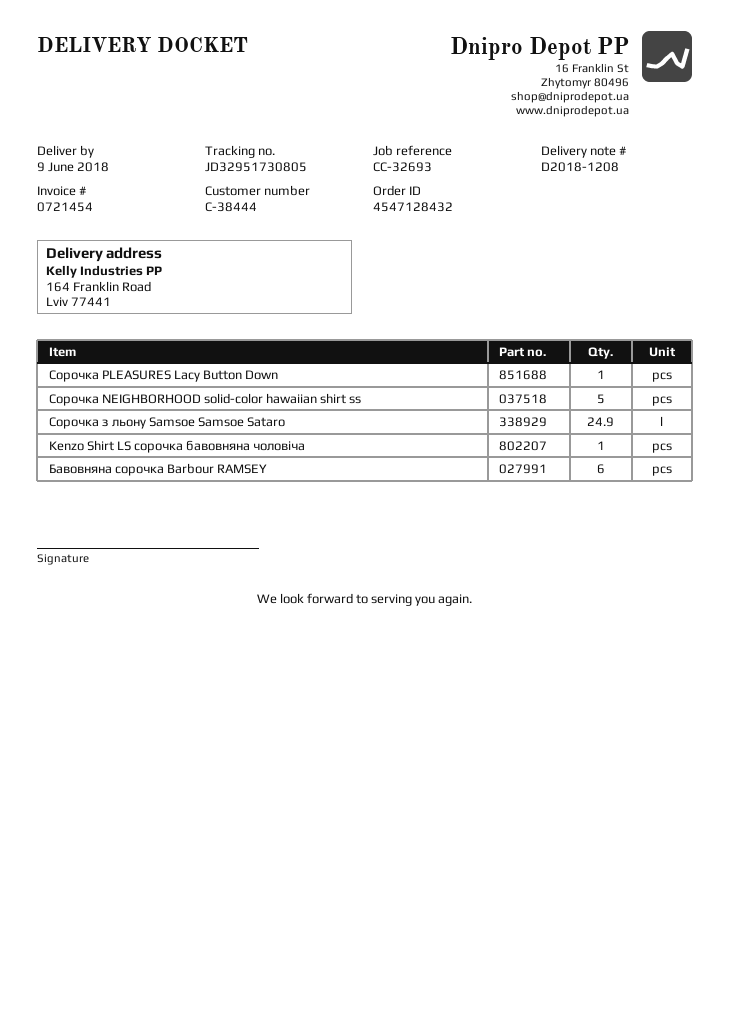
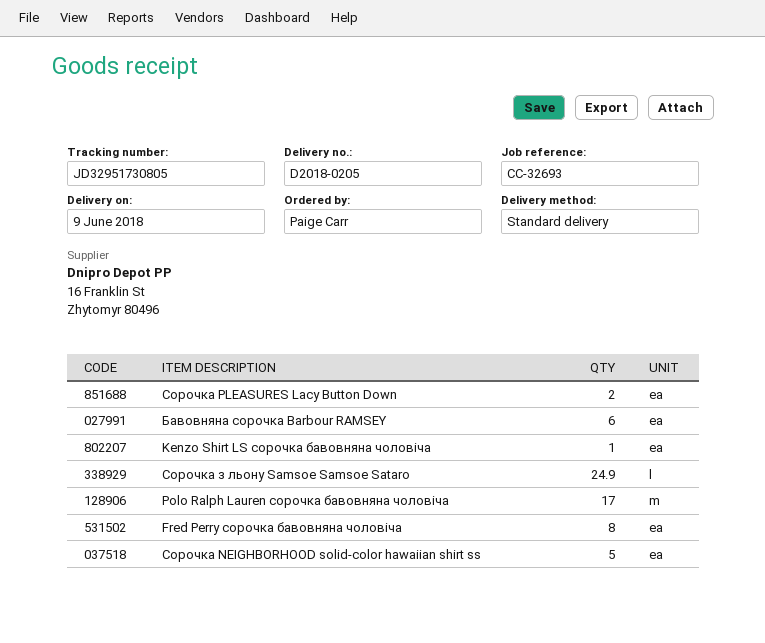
delivery note number: D2018-1208 -> D2018-0205
Сорочка PLEASURES Lacy Button Down: 1 -> 2
Polo Ralph Lauren сорочка бавовняна чоловіча: none -> 17
Fred Perry сорочка бавовняна чоловіча: none -> 8

